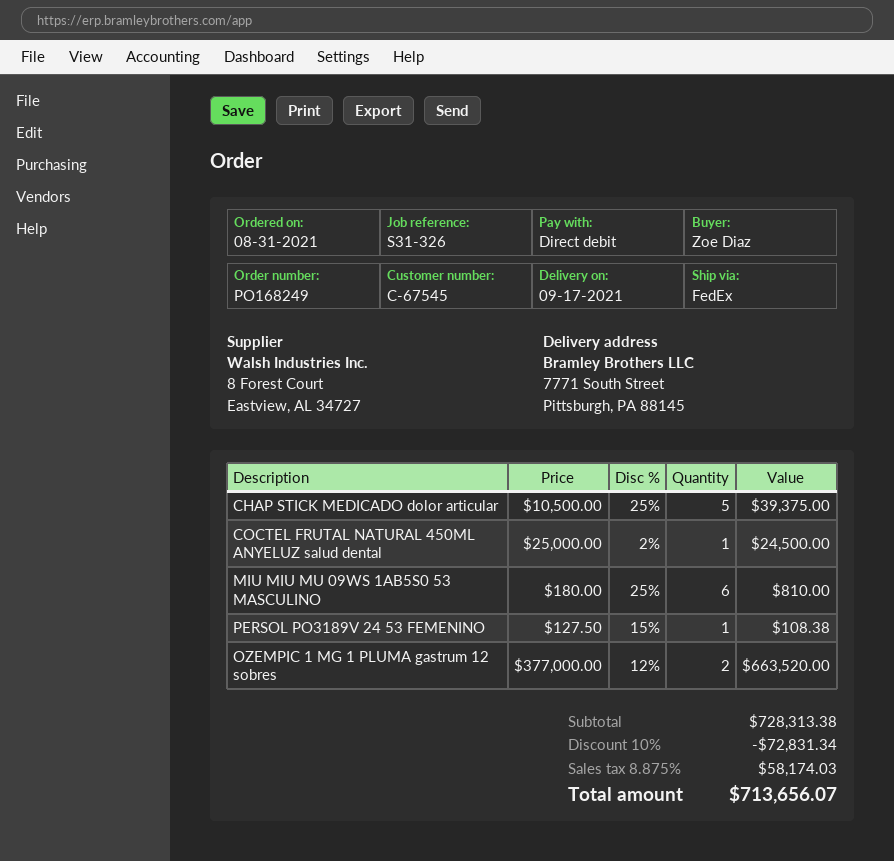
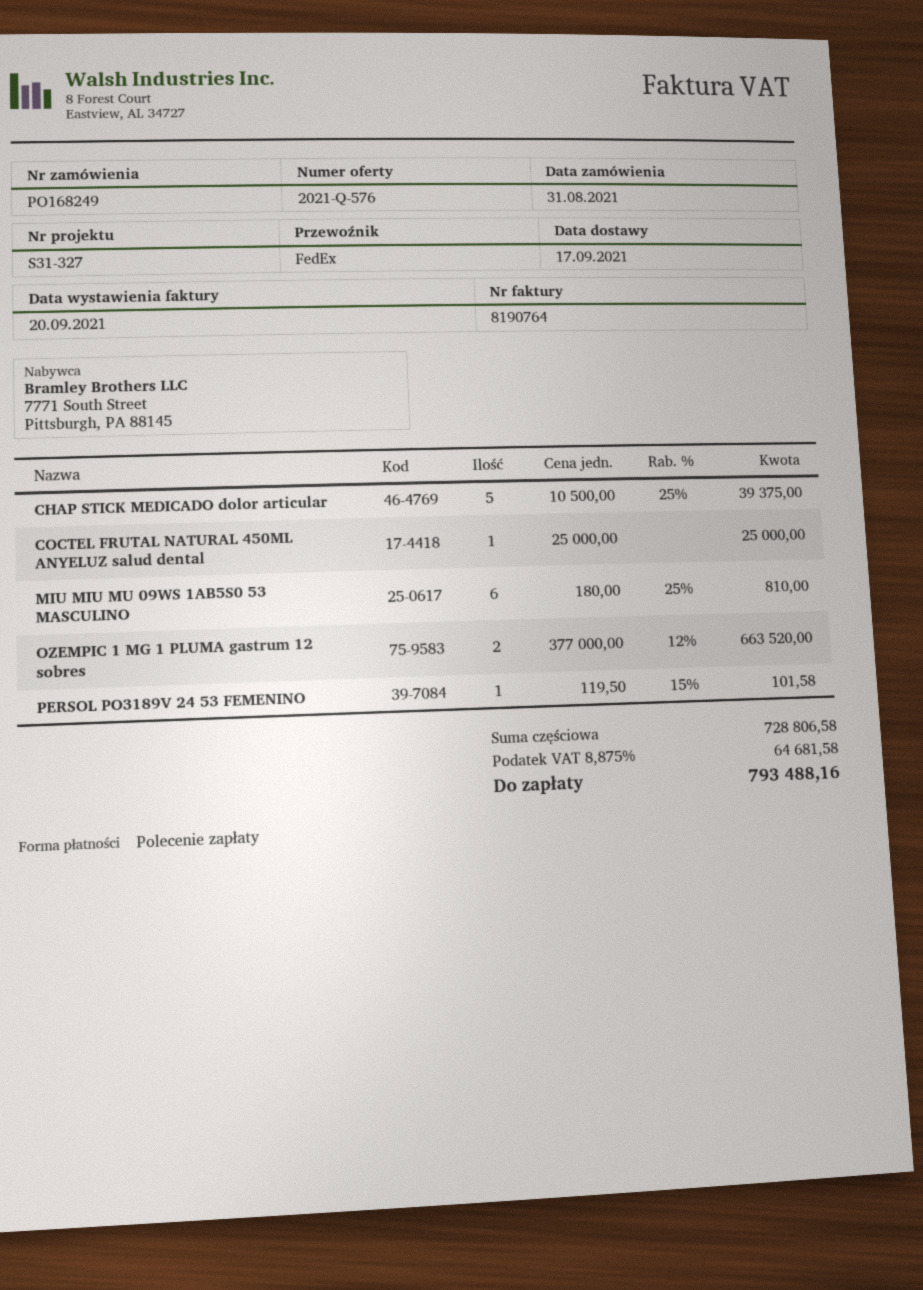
reference: S31-326 -> S31-327
COCTEL FRUTAL NATURAL 450ML ANYELUZ salud dental: 1 x 25000.00 - 2% = 24500.00 -> 1 x 25000.00 = 25000.00
PERSOL PO3189V 24 53 FEMENINO: 1 x 127.50 - 15% = 108.38 -> 1 x 119.50 - 15% = 101.58
subtotal: 728313.38 -> 728806.58
discount: 10% = 72831.34 -> none
tax: 8.875% = 58174.03 -> 8.875% = 64681.58
total: 713656.07 -> 793488.16

